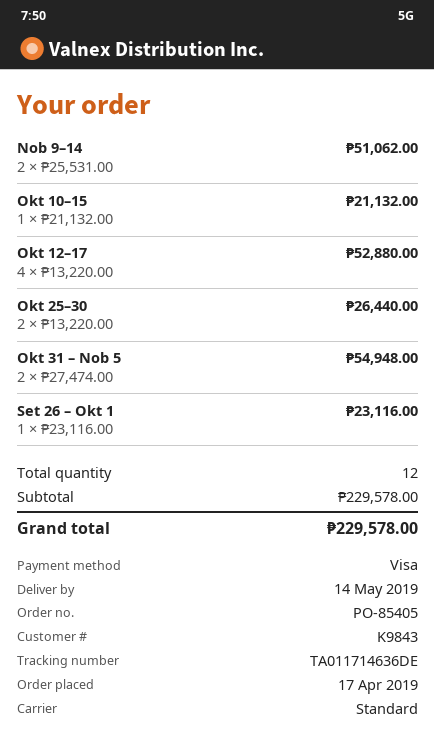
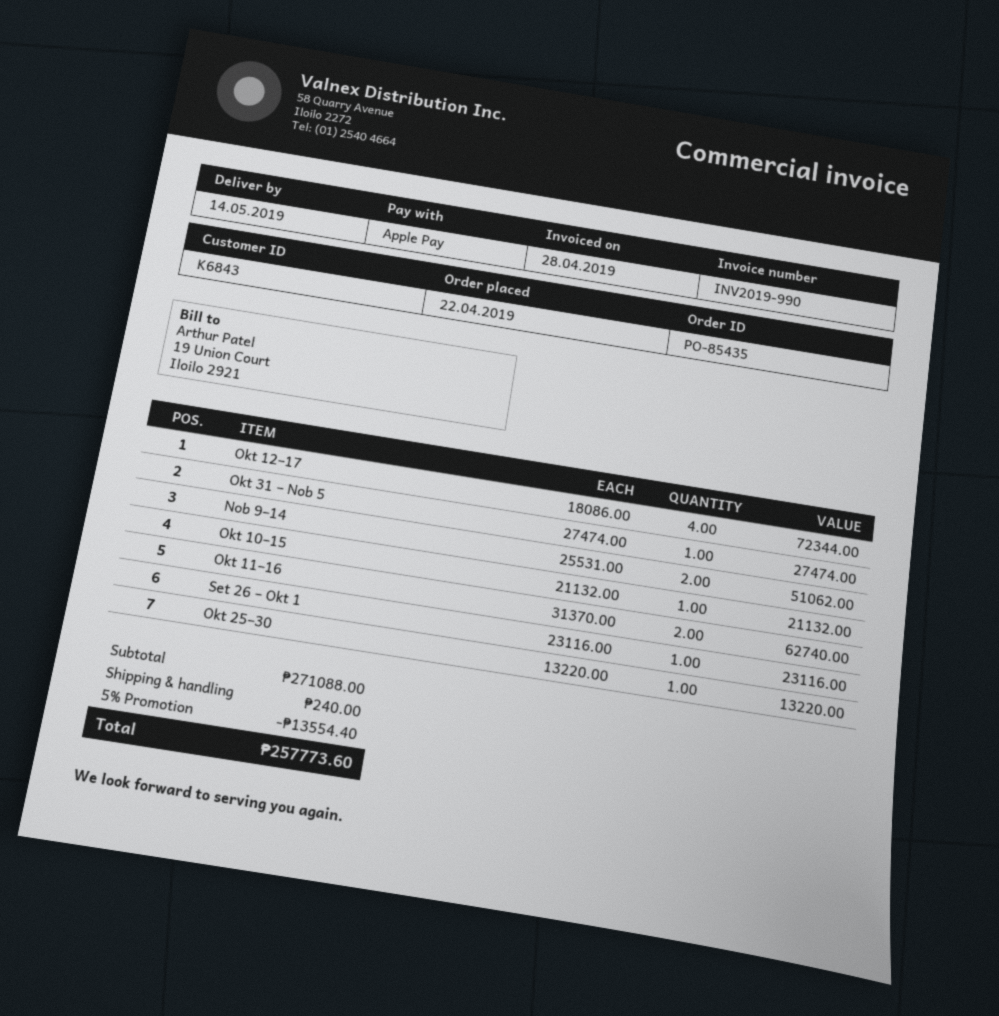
order number: PO-85405 -> PO-85435
order date: 2019-04-17 -> 2019-04-22
customer number: K9843 -> K6843
payment method: Visa -> Apple Pay
Okt 12–17: 4 x 13220.00 = 52880.00 -> 4 x 18086.00 = 72344.00
Okt 25–30: 2 x 13220.00 = 26440.00 -> 1 x 13220.00 = 13220.00
Okt 31 – Nob 5: 2 x 27474.00 = 54948.00 -> 1 x 27474.00 = 27474.00
Okt 11–16: none -> 2 x 31370.00 = 62740.00
subtotal: 229578.00 -> 271088.00
discount: none -> 5% = 13554.40
shipping: none -> 240.00
total: 229578.00 -> 257773.60

